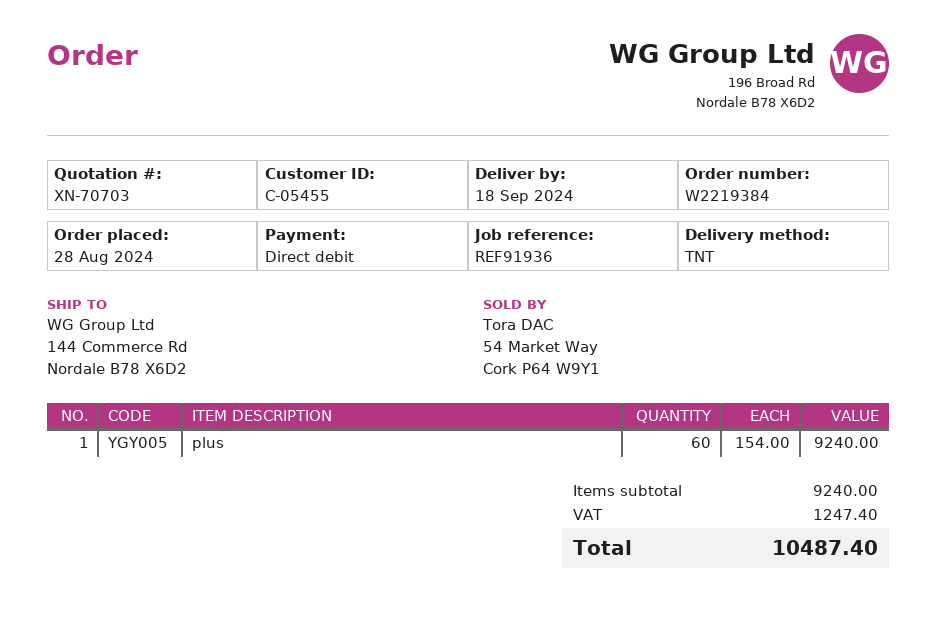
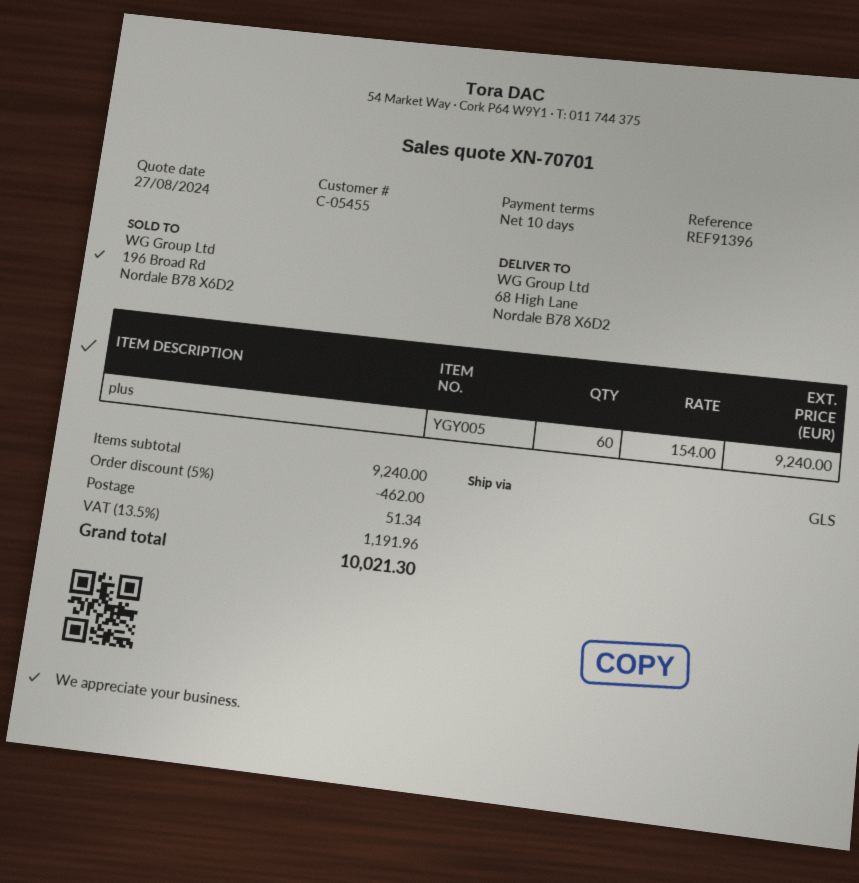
quote number: XN-70703 -> XN-70701
reference: REF91936 -> REF91396
shipping method: TNT -> GLS
ship to: 144 Commerce Rd, Nordale B78 X6D2 -> 68 High Lane, Nordale B78 X6D2
discount: none -> 5% = 462.00
shipping: none -> 51.34
tax: 1247.40 -> 1191.96
total: 10487.40 -> 10021.30

